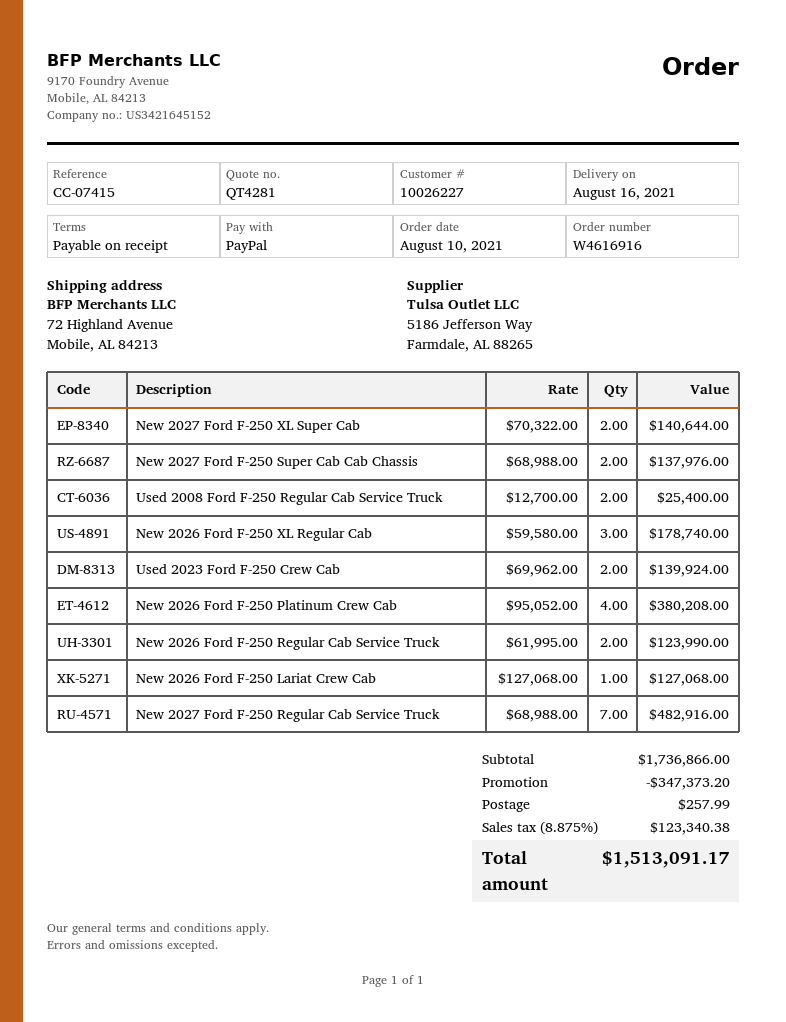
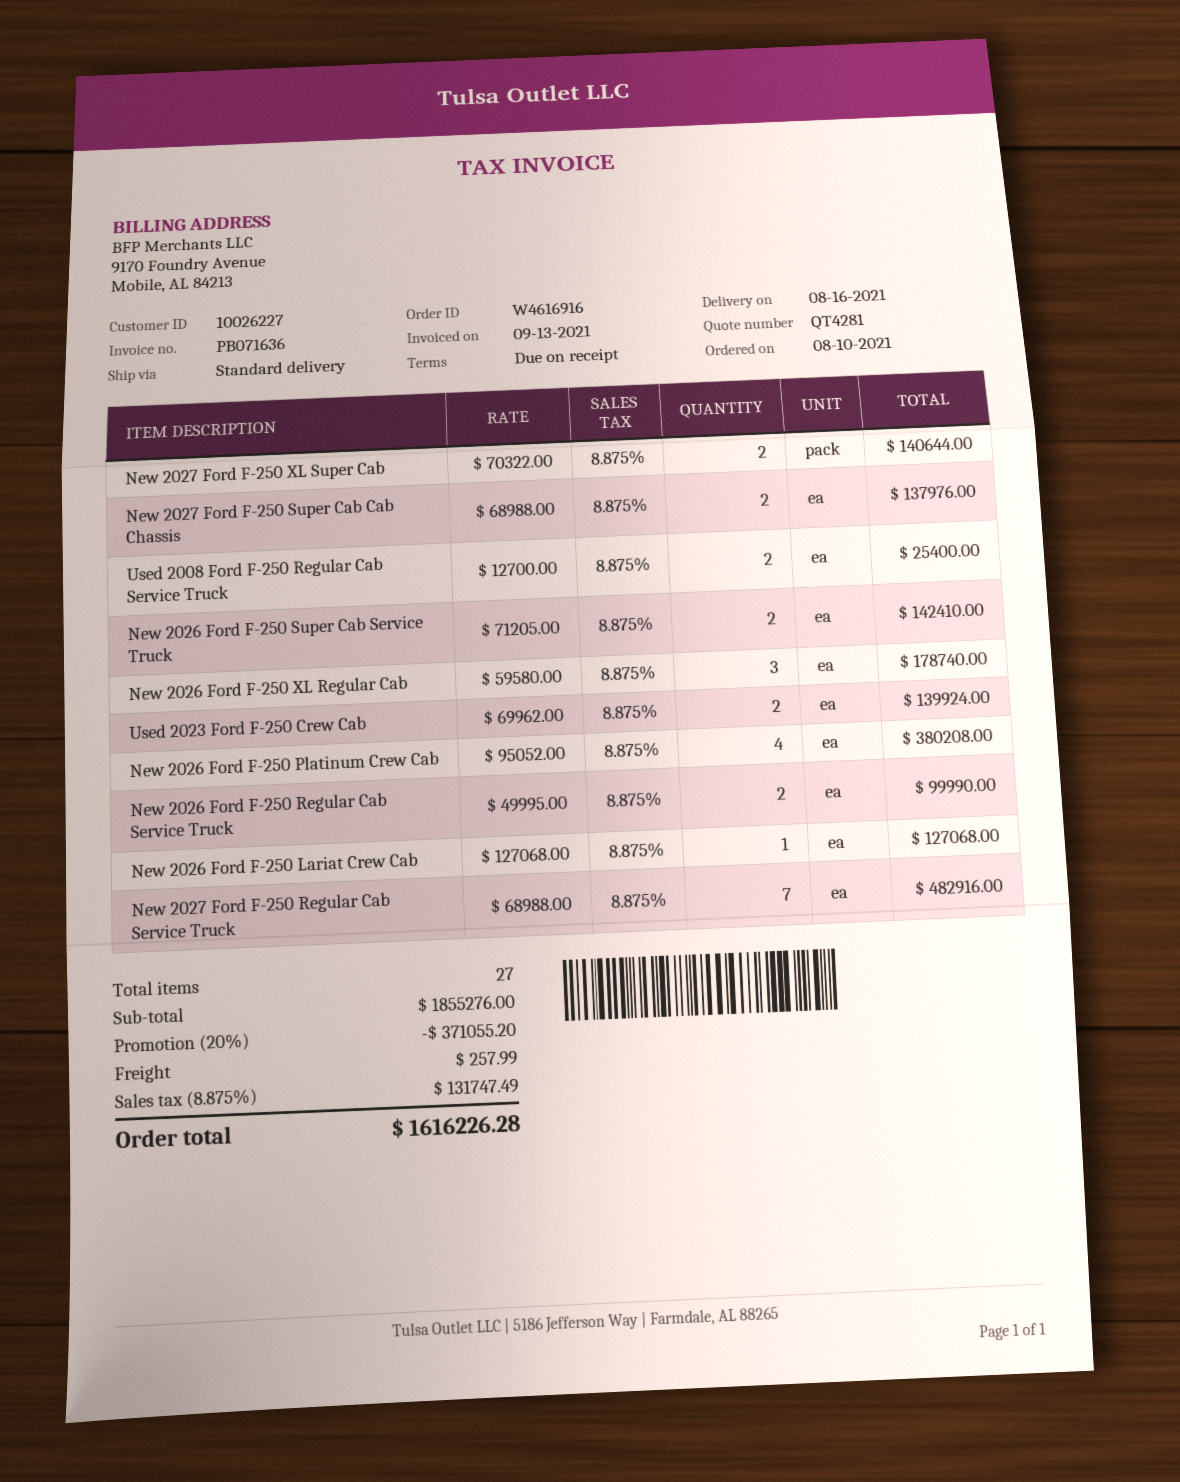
New 2026 Ford F-250 Regular Cab Service Truck: 2 x 61995.00 = 123990.00 -> 2 x 49995.00 = 99990.00
New 2026 Ford F-250 Super Cab Service Truck: none -> 2 x 71205.00 = 142410.00
subtotal: 1736866.00 -> 1855276.00
discount: 347373.20 -> 371055.20
tax: 8.875% = 123340.38 -> 8.875% = 131747.49
total: 1513091.17 -> 1616226.28

